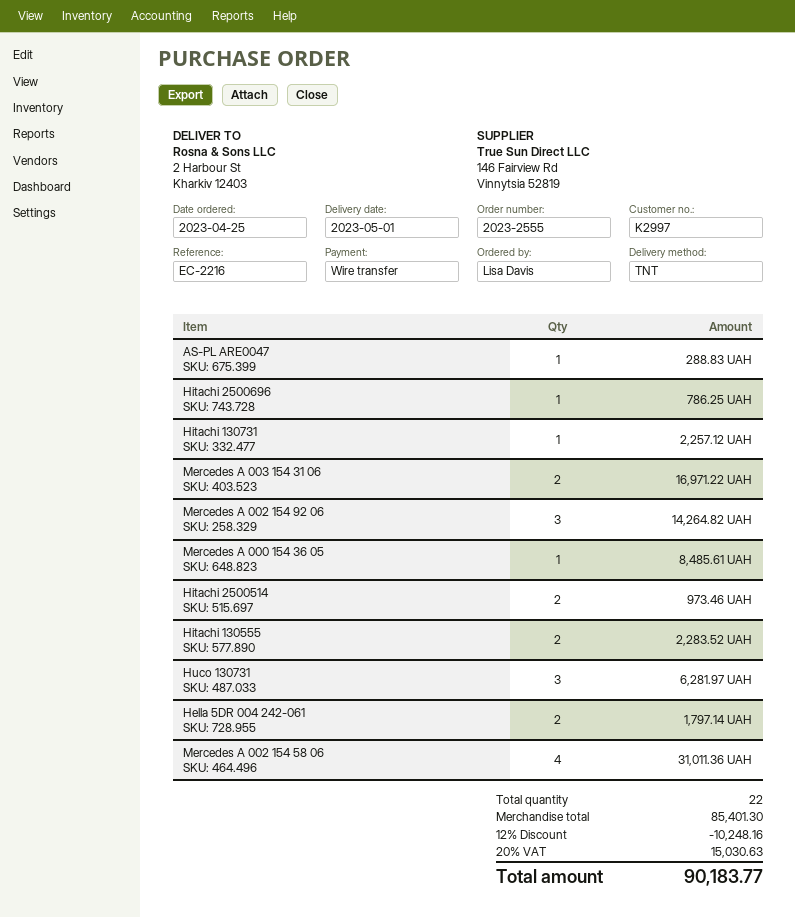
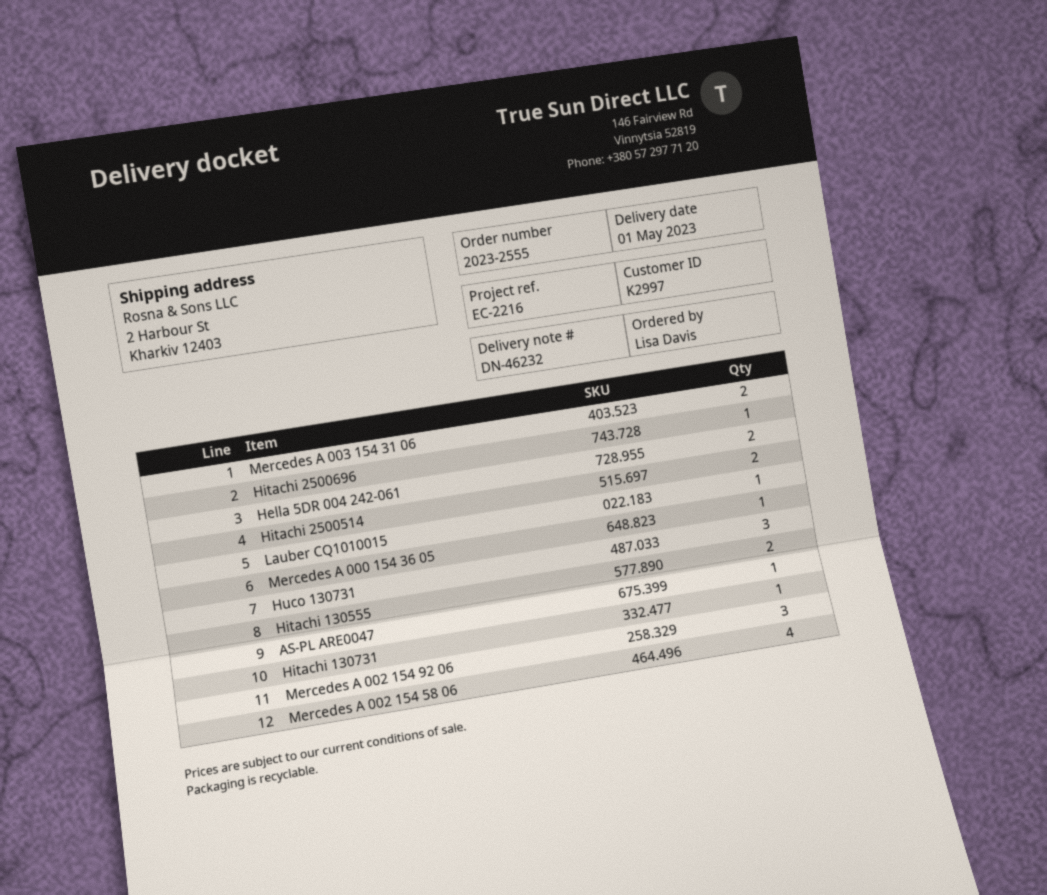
Lauber CQ1010015: none -> 1

